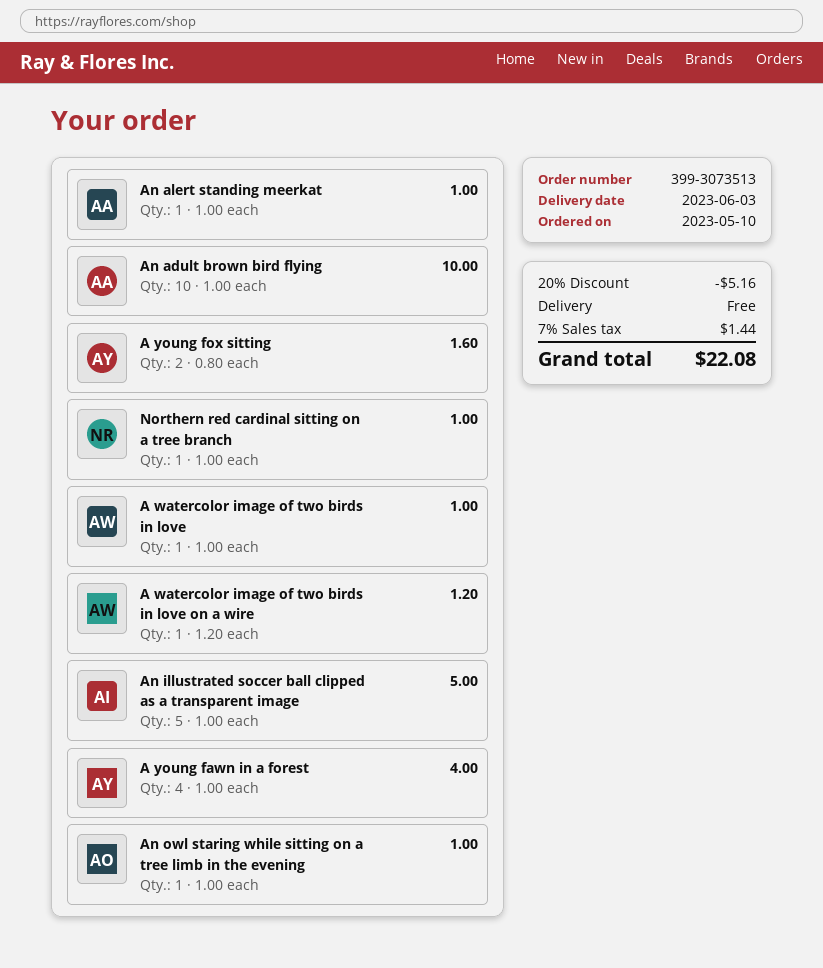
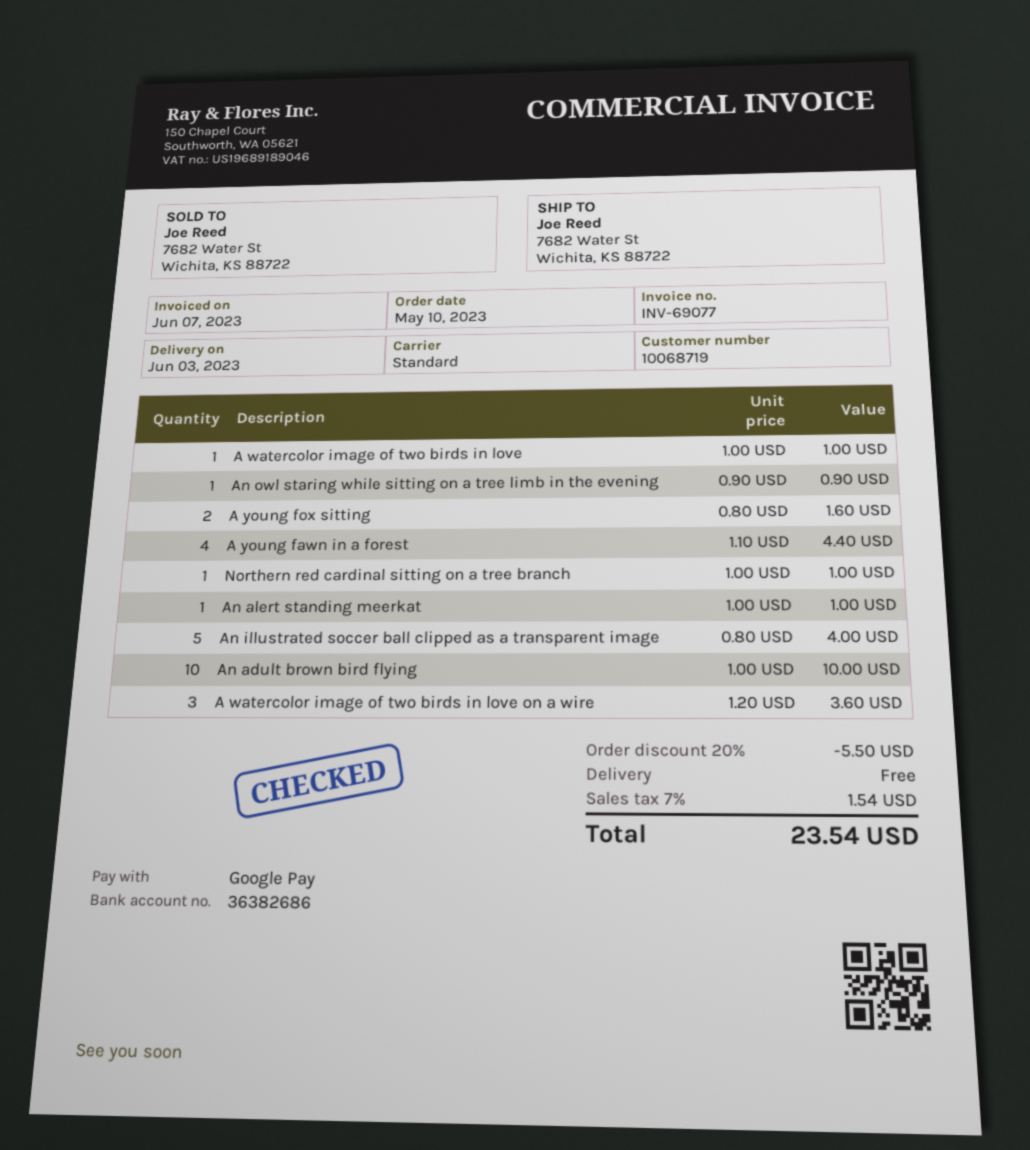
A watercolor image of two birds in love on a wire: 1 x 1.20 = 1.20 -> 3 x 1.20 = 3.60
An illustrated soccer ball clipped as a transparent image: 5 x 1.00 = 5.00 -> 5 x 0.80 = 4.00
A young fawn in a forest: 4 x 1.00 = 4.00 -> 4 x 1.10 = 4.40
An owl staring while sitting on a tree limb in the evening: 1 x 1.00 = 1.00 -> 1 x 0.90 = 0.90
discount: 20% = 5.16 -> 20% = 5.50
tax: 7% = 1.44 -> 7% = 1.54
total: 22.08 -> 23.54

